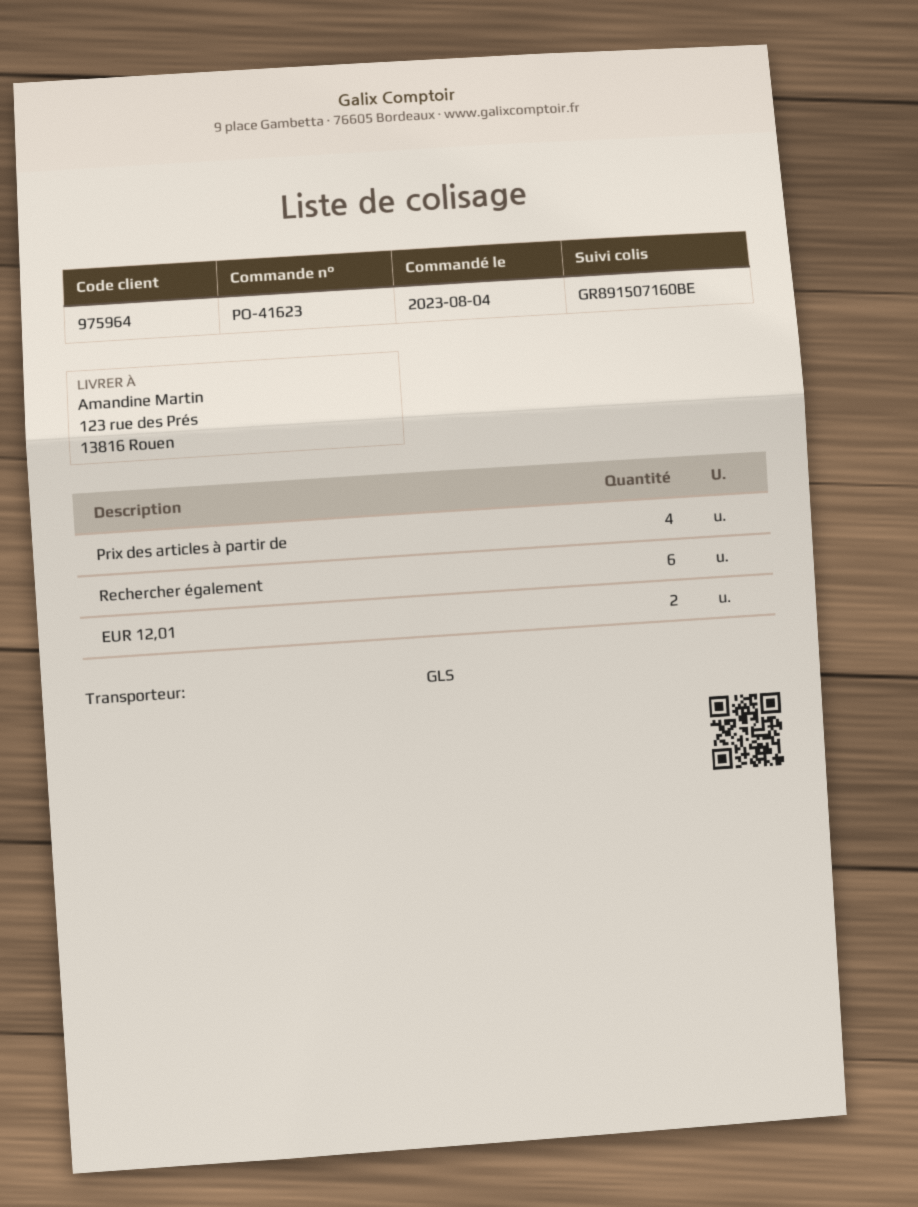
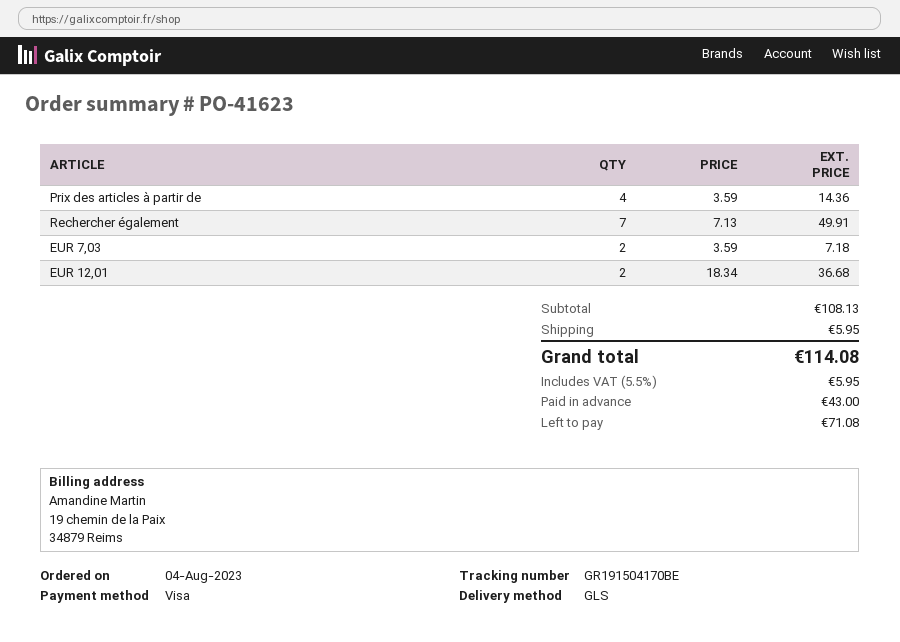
tracking number: GR891507160BE -> GR191504170BE
Rechercher également: 6 -> 7
EUR 7,03: none -> 2

